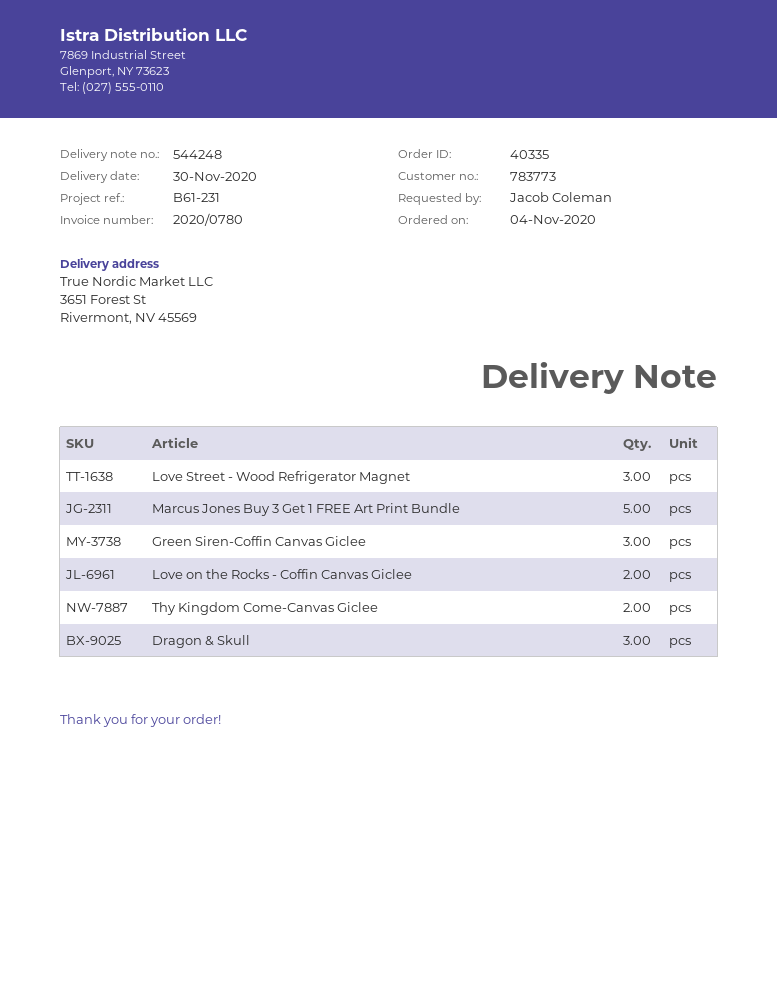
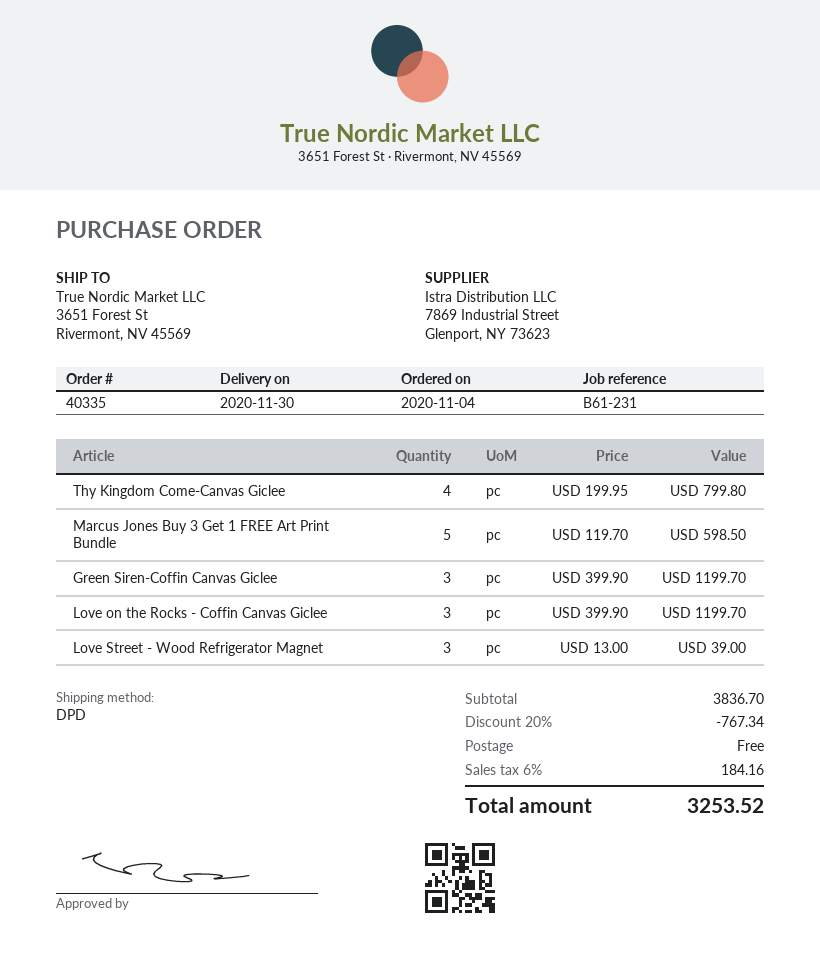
Love on the Rocks - Coffin Canvas Giclee: 2 -> 3
Thy Kingdom Come-Canvas Giclee: 2 -> 4
Dragon & Skull: 3 -> none

